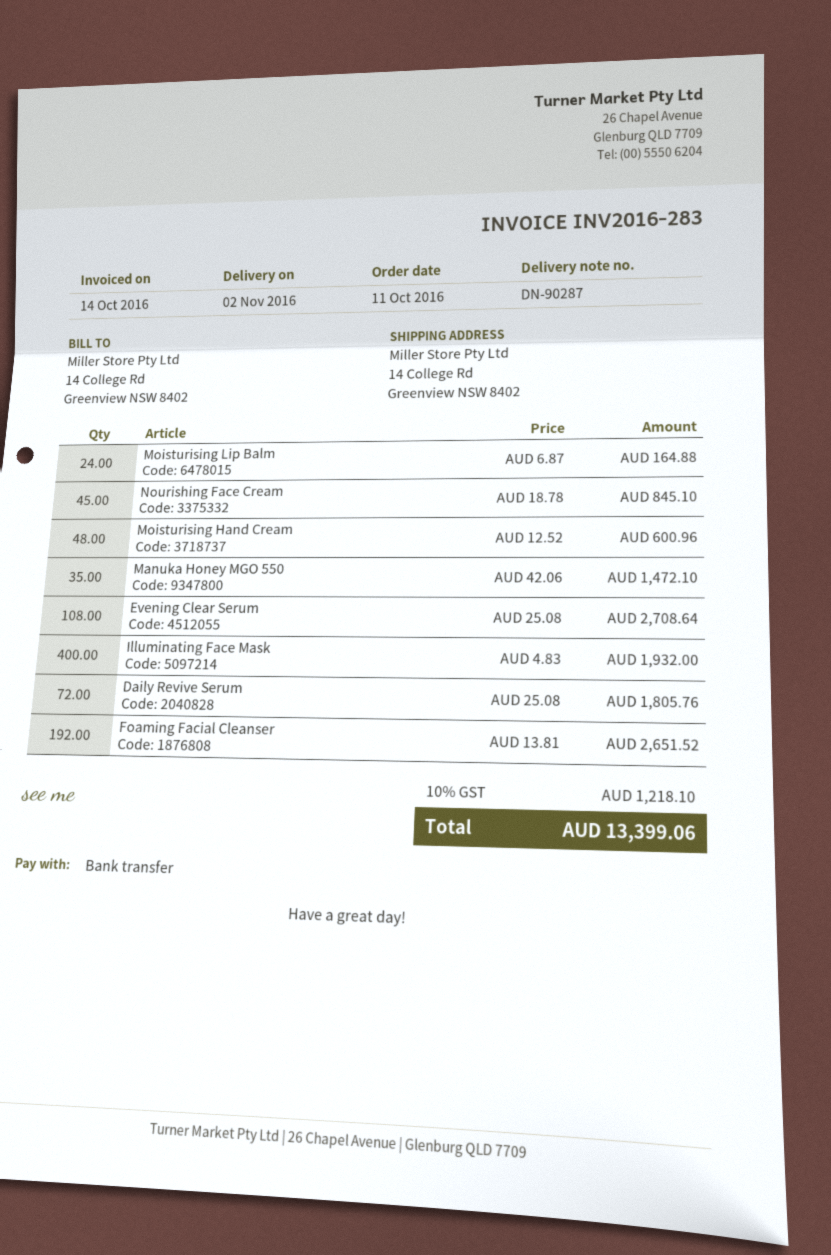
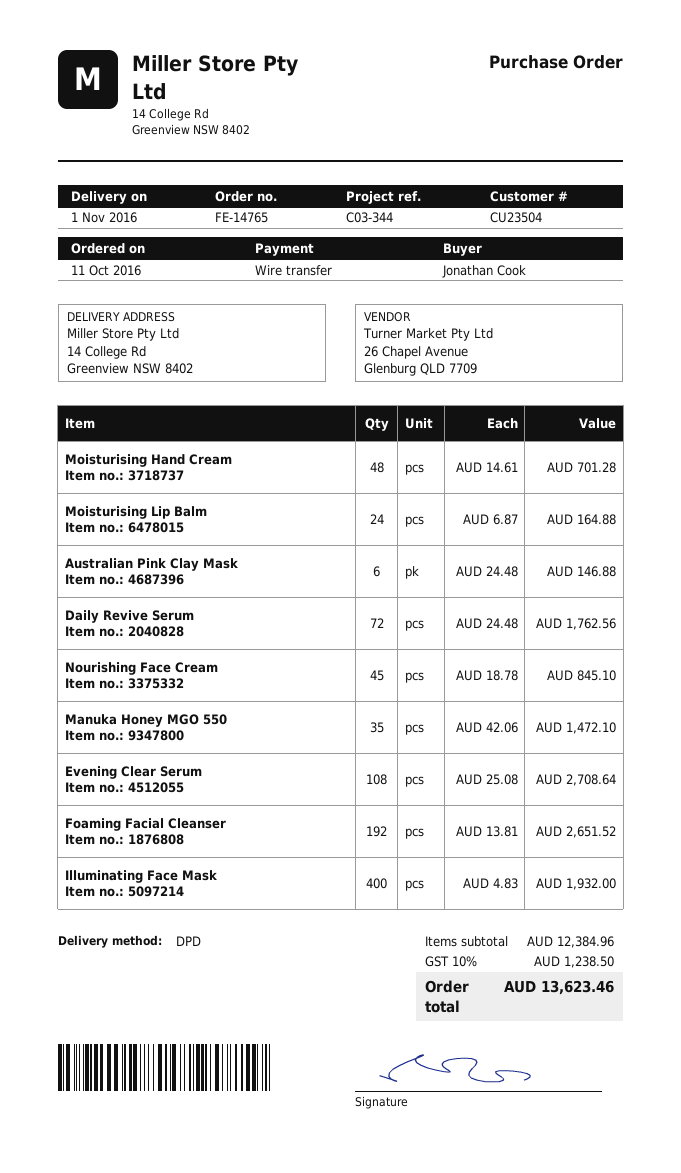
delivery date: 2016-11-02 -> 2016-11-01
Moisturising Hand Cream: 48 x 12.52 = 600.96 -> 48 x 14.61 = 701.28
Daily Revive Serum: 72 x 25.08 = 1805.76 -> 72 x 24.48 = 1762.56
Australian Pink Clay Mask: none -> 6 x 24.48 = 146.88
tax: 10% = 1218.10 -> 10% = 1238.50
total: 13399.06 -> 13623.46

